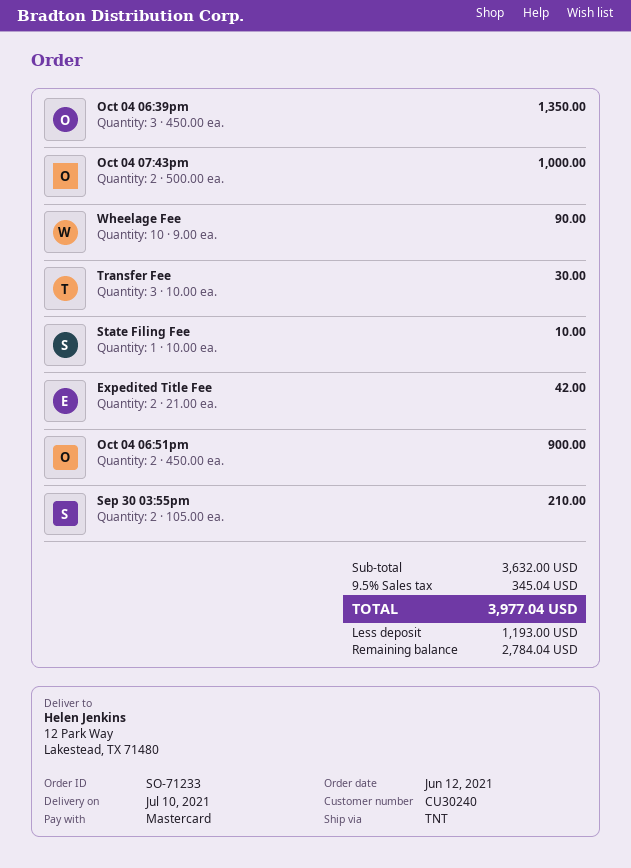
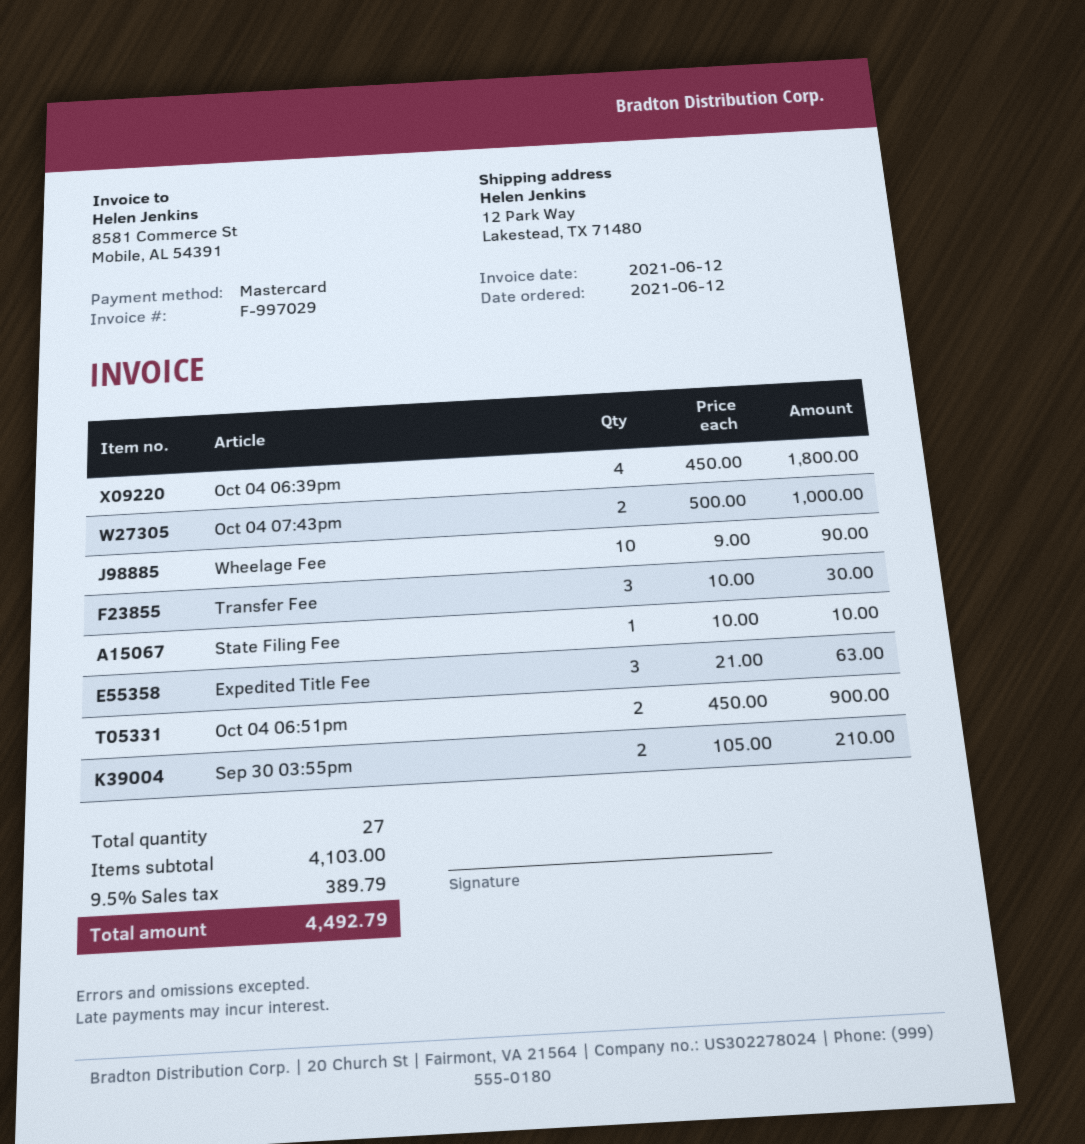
Oct 04 06:39pm: 3 x 450.00 = 1350.00 -> 4 x 450.00 = 1800.00
Expedited Title Fee: 2 x 21.00 = 42.00 -> 3 x 21.00 = 63.00
subtotal: 3632.00 -> 4103.00
tax: 9.5% = 345.04 -> 9.5% = 389.79
total: 3977.04 -> 4492.79

